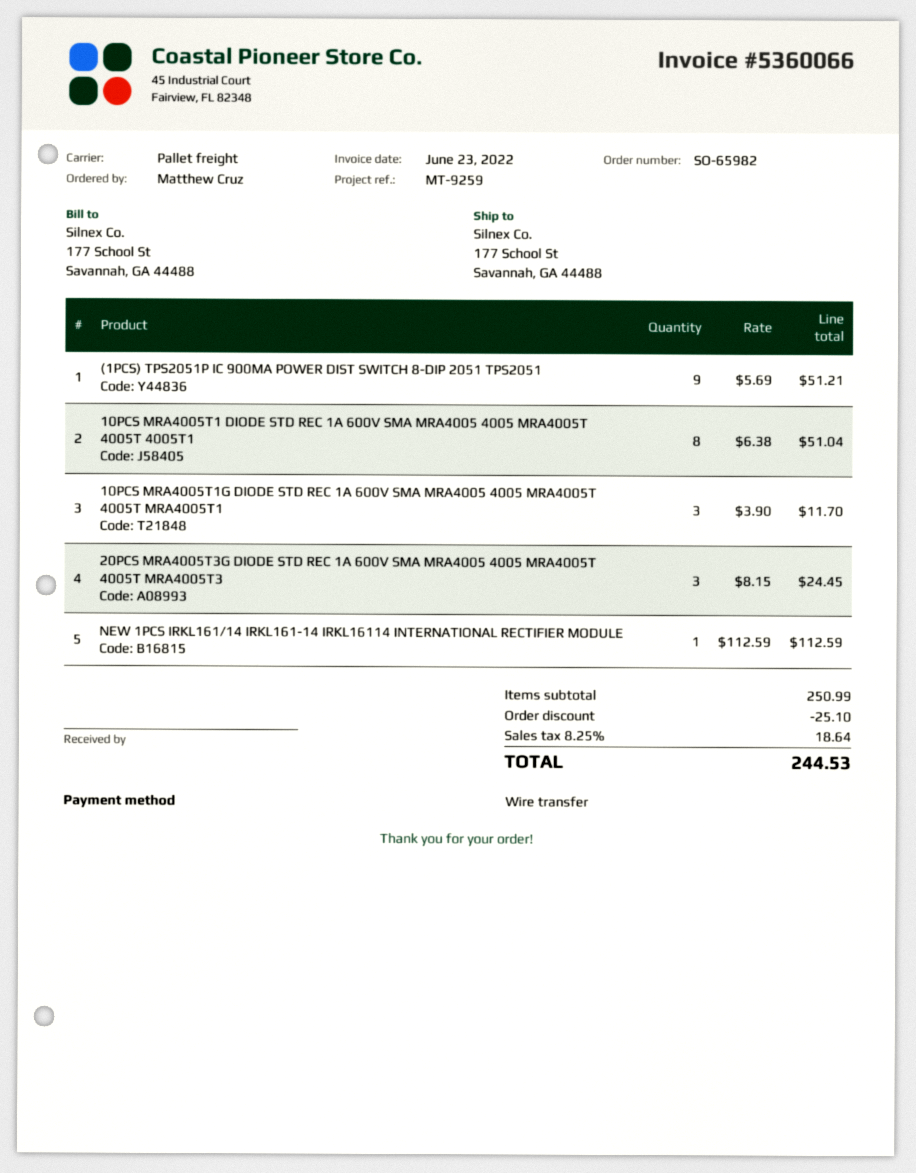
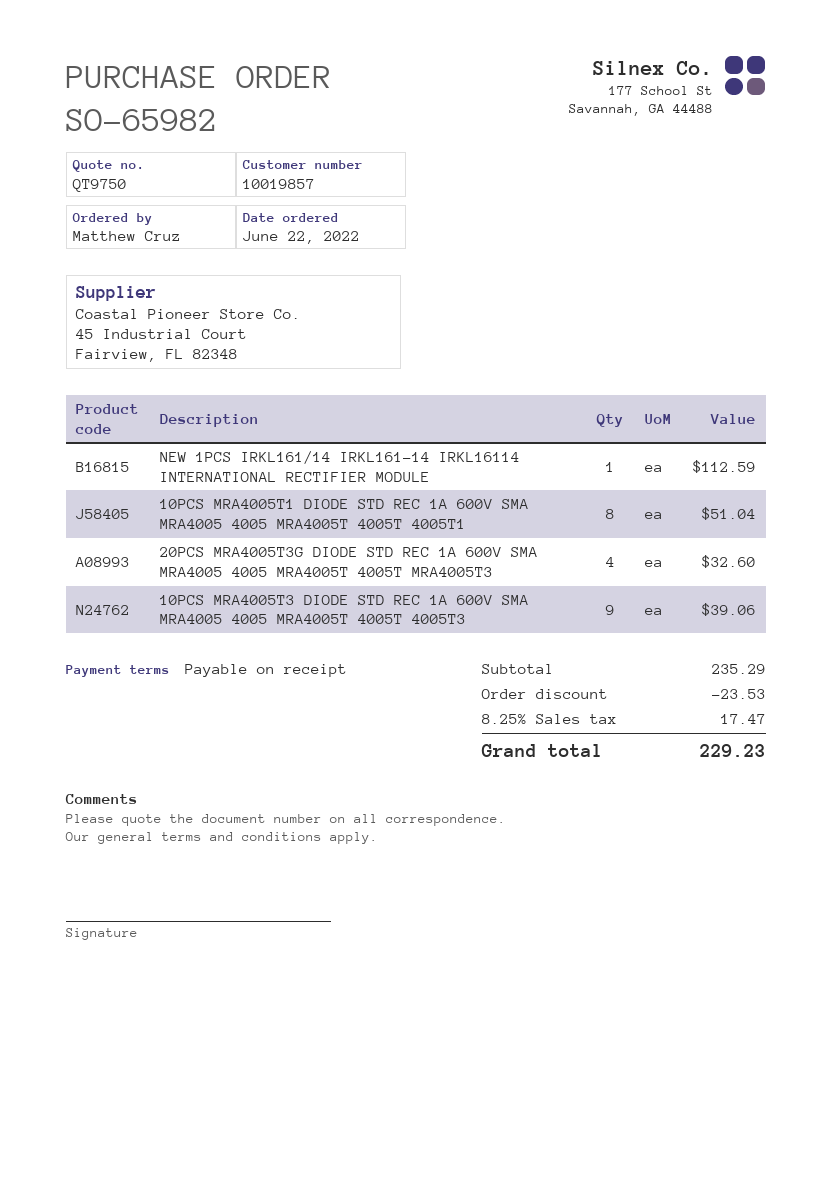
(1PCS) TPS2051P IC 900MA POWER DIST SWITCH 8-DIP 2051 TPS2051: 9 for 51.21 -> none
10PCS MRA4005T1G DIODE STD REC 1A 600V SMA MRA4005 4005 MRA4005T 4005T MRA4005T1: 3 for 11.70 -> none
20PCS MRA4005T3G DIODE STD REC 1A 600V SMA MRA4005 4005 MRA4005T 4005T MRA4005T3: 3 for 24.45 -> 4 for 32.60
10PCS MRA4005T3 DIODE STD REC 1A 600V SMA MRA4005 4005 MRA4005T 4005T 4005T3: none -> 9 for 39.06
subtotal: 250.99 -> 235.29
discount: 25.10 -> 23.53
tax: 8.25% = 18.64 -> 8.25% = 17.47
total: 244.53 -> 229.23

